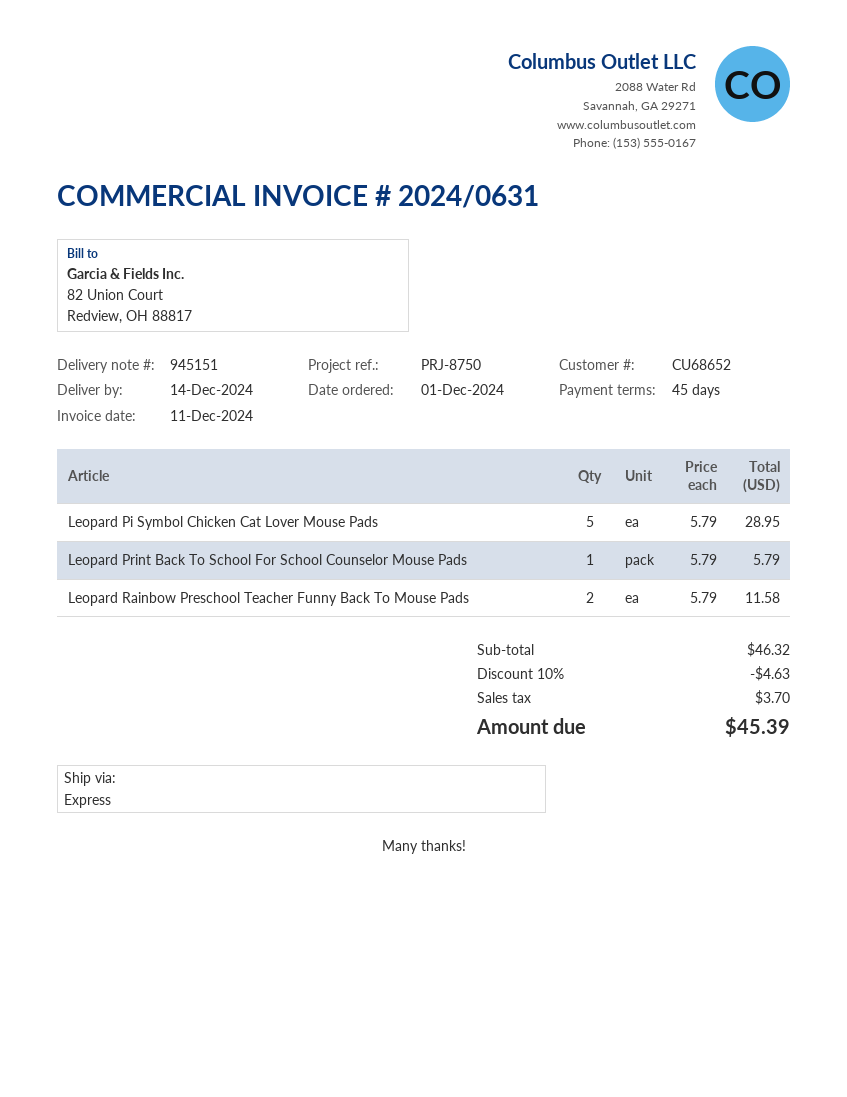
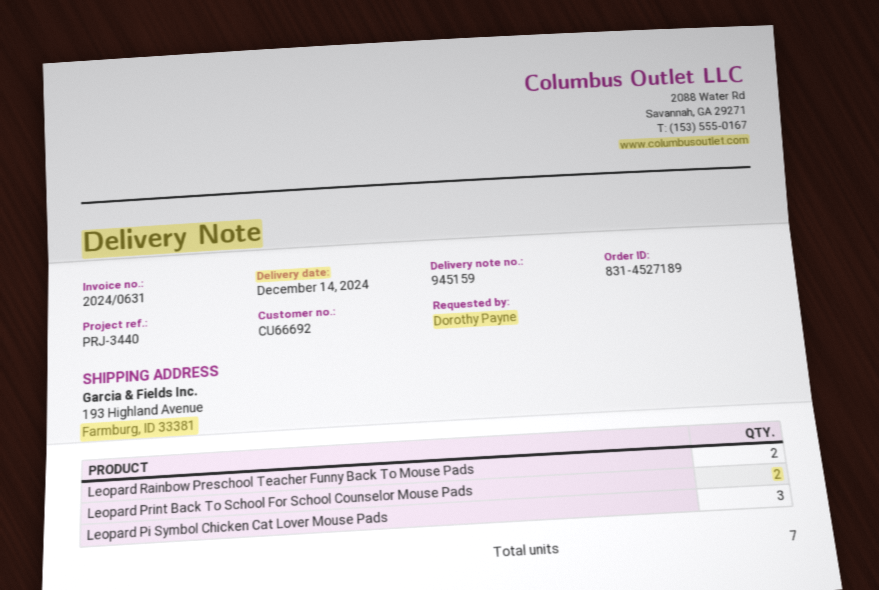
delivery note number: 945151 -> 945159
customer number: CU68652 -> CU66692
reference: PRJ-8750 -> PRJ-3440
Leopard Pi Symbol Chicken Cat Lover Mouse Pads: 5 -> 3
Leopard Print Back To School For School Counselor Mouse Pads: 1 -> 2

